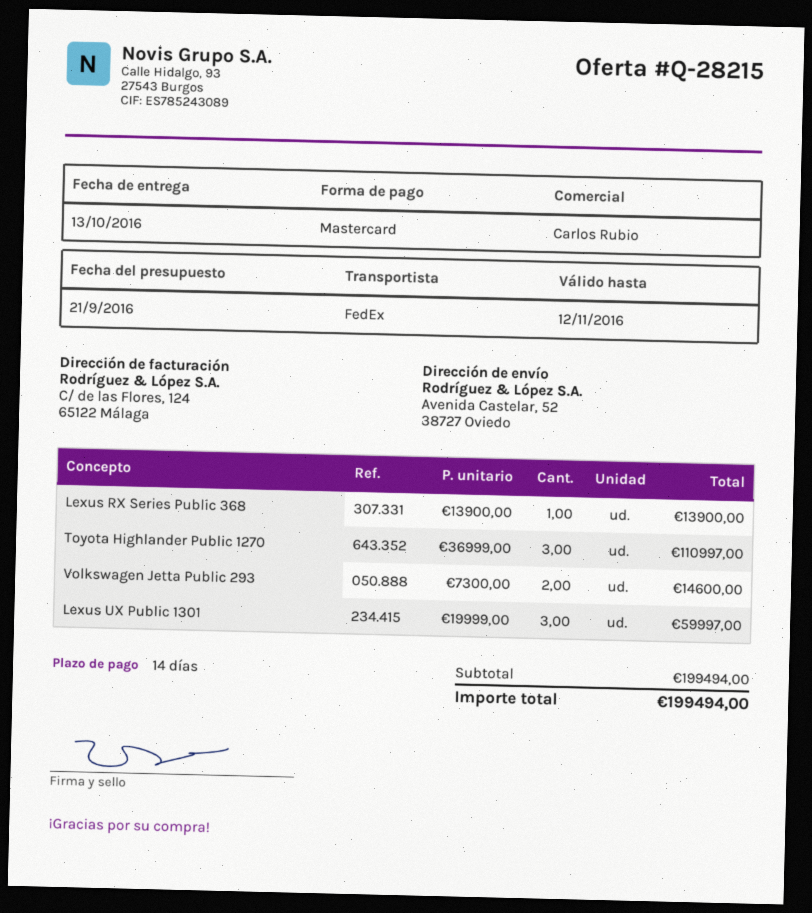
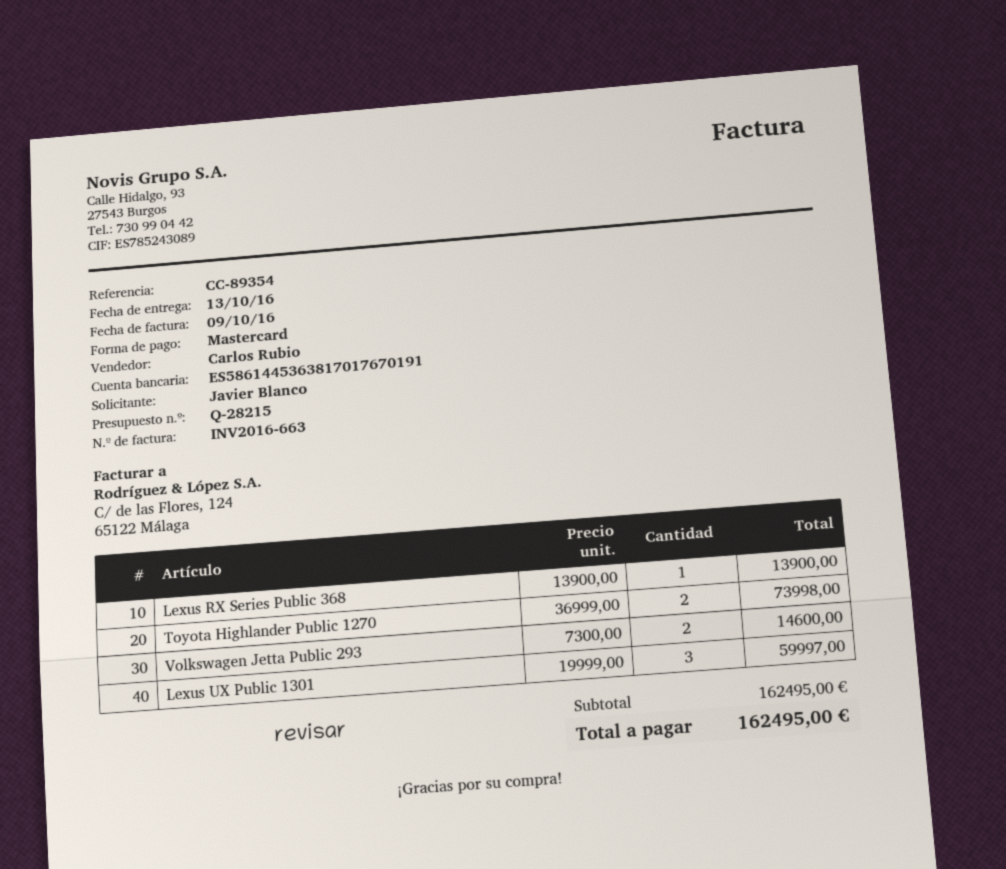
Toyota Highlander Public 1270: 3 x 36999.00 = 110997.00 -> 2 x 36999.00 = 73998.00
subtotal: 199494.00 -> 162495.00
total: 199494.00 -> 162495.00

